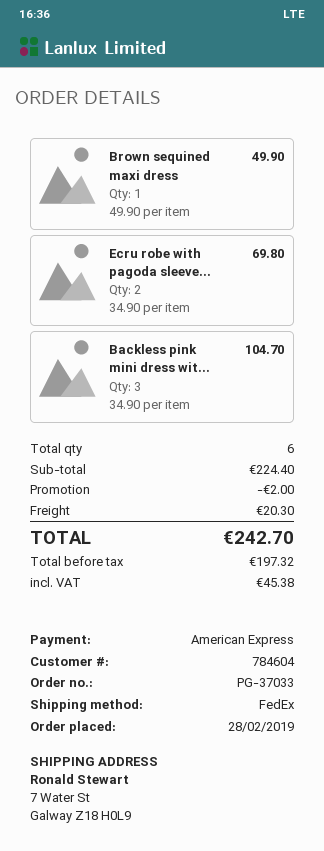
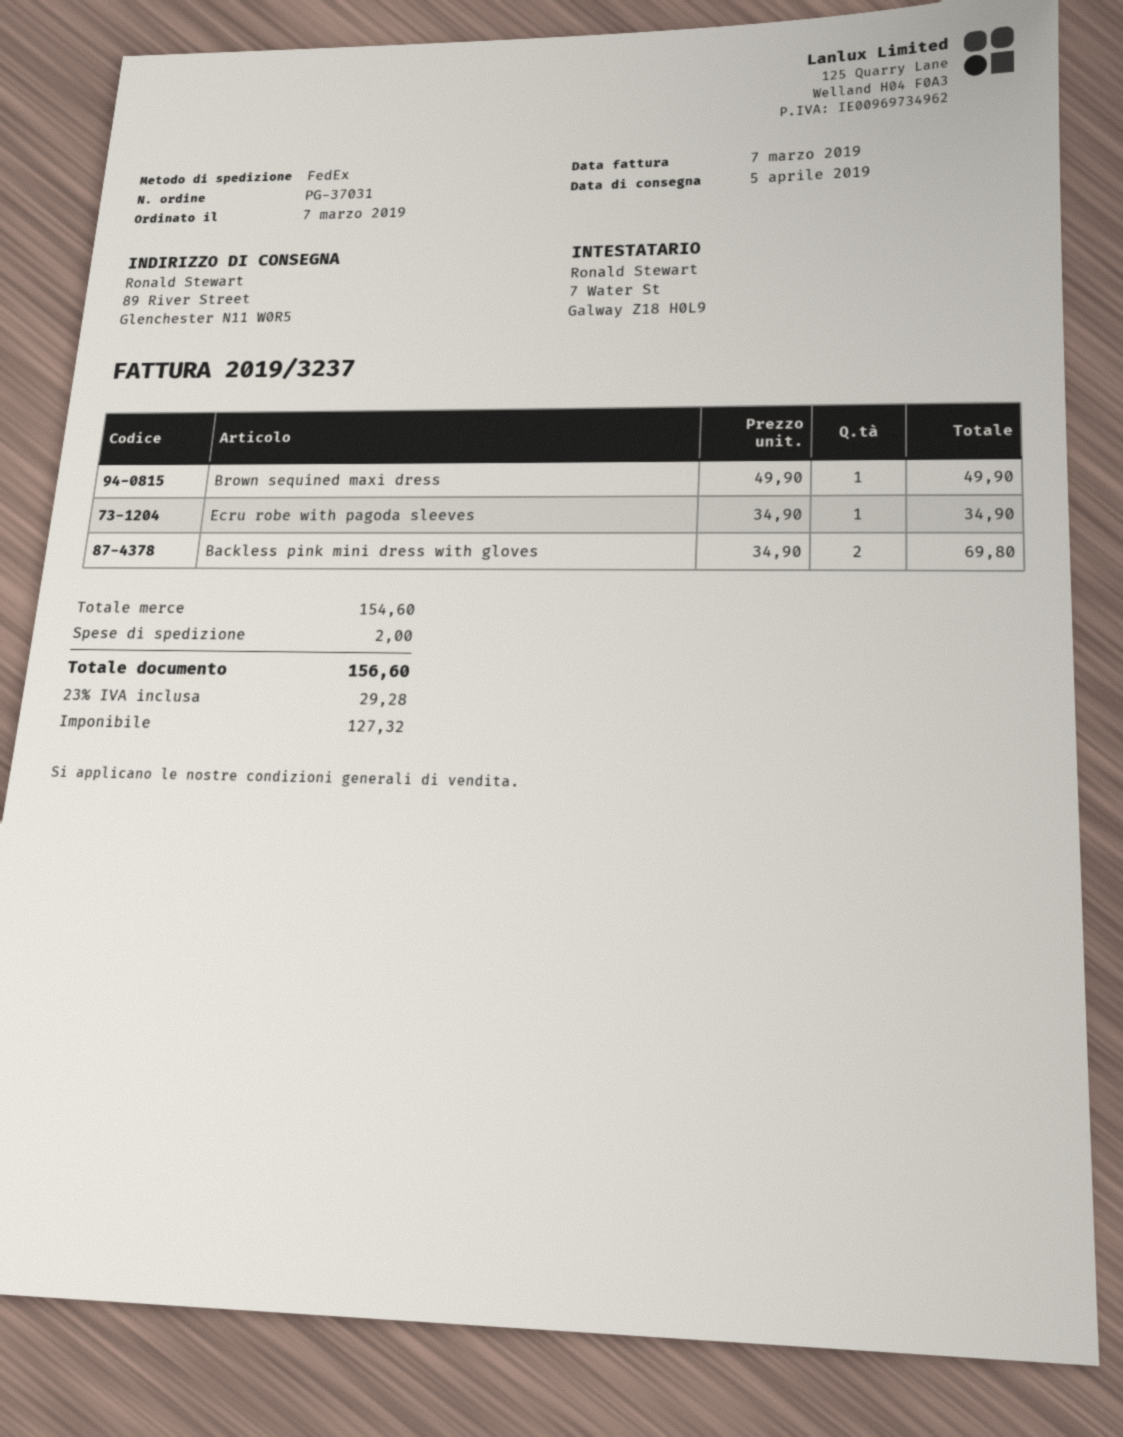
order number: PG-37033 -> PG-37031
order date: 2019-02-28 -> 2019-03-07
ship to: 7 Water St, Galway Z18 H0L9 -> 89 River Street, Glenchester N11 W0R5
Ecru robe with pagoda sleeve...: 2 x 34.90 = 69.80 -> 1 x 34.90 = 34.90
Backless pink mini dress wit...: 3 x 34.90 = 104.70 -> 2 x 34.90 = 69.80
subtotal: 224.40 -> 154.60
discount: 2.00 -> none
shipping: 20.30 -> 2.00
net: 197.32 -> 127.32
tax: 45.38 -> 29.28
total: 242.70 -> 156.60

